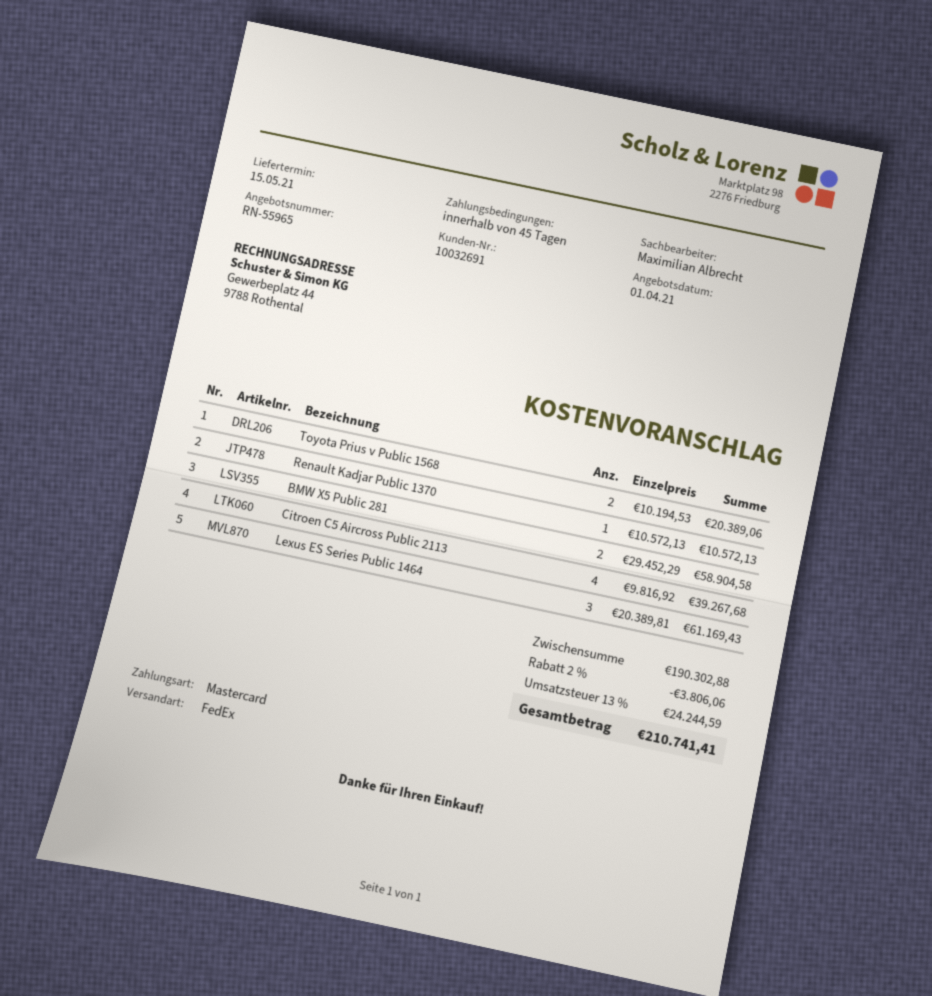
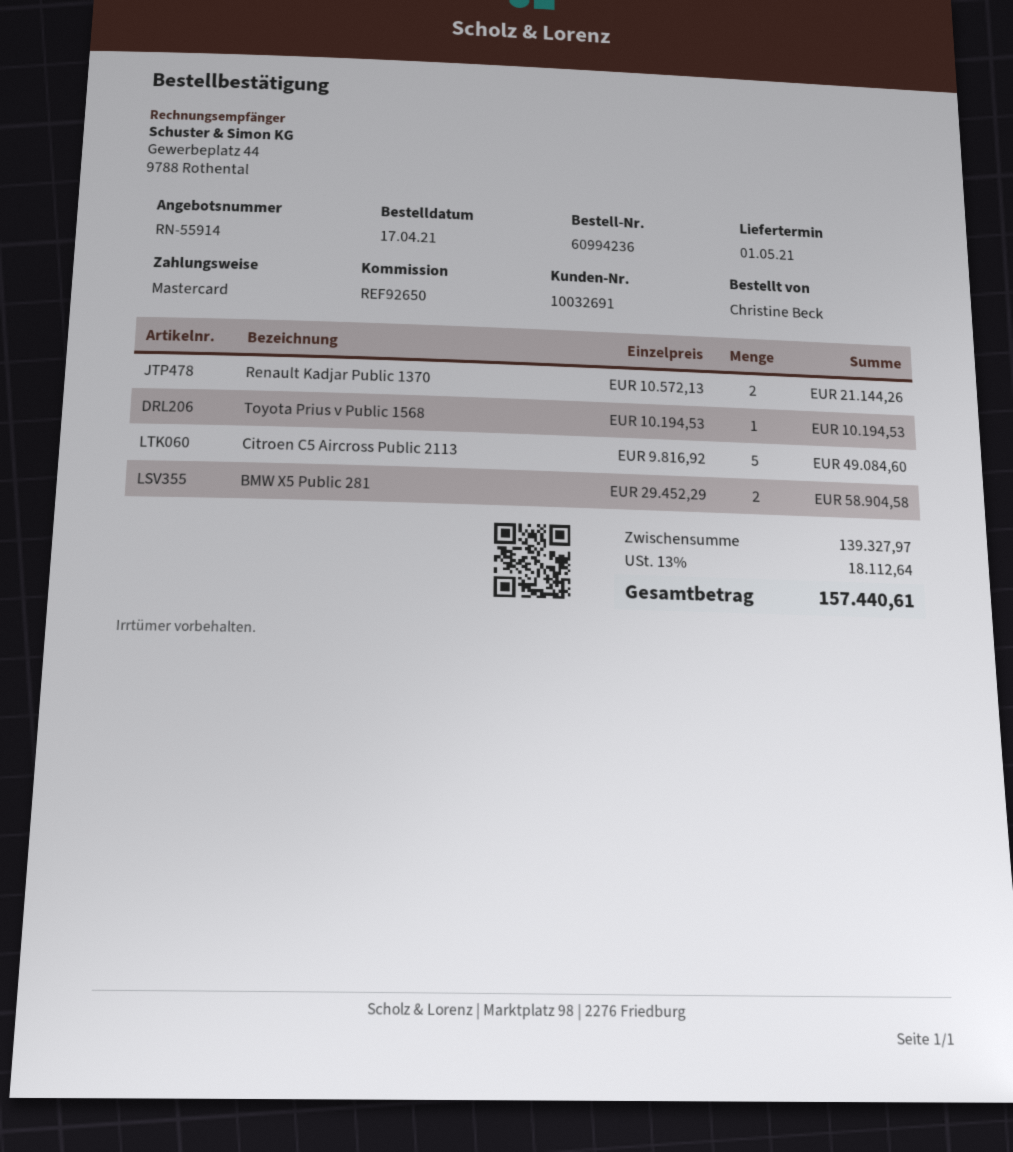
quote number: RN-55965 -> RN-55914
delivery date: 2021-05-15 -> 2021-05-01
Toyota Prius v Public 1568: 2 x 10194.53 = 20389.06 -> 1 x 10194.53 = 10194.53
Renault Kadjar Public 1370: 1 x 10572.13 = 10572.13 -> 2 x 10572.13 = 21144.26
Citroen C5 Aircross Public 2113: 4 x 9816.92 = 39267.68 -> 5 x 9816.92 = 49084.60
Lexus ES Series Public 1464: 3 x 20389.81 = 61169.43 -> none
subtotal: 190302.88 -> 139327.97
discount: 2% = 3806.06 -> none
tax: 13% = 24244.59 -> 13% = 18112.64
total: 210741.41 -> 157440.61

